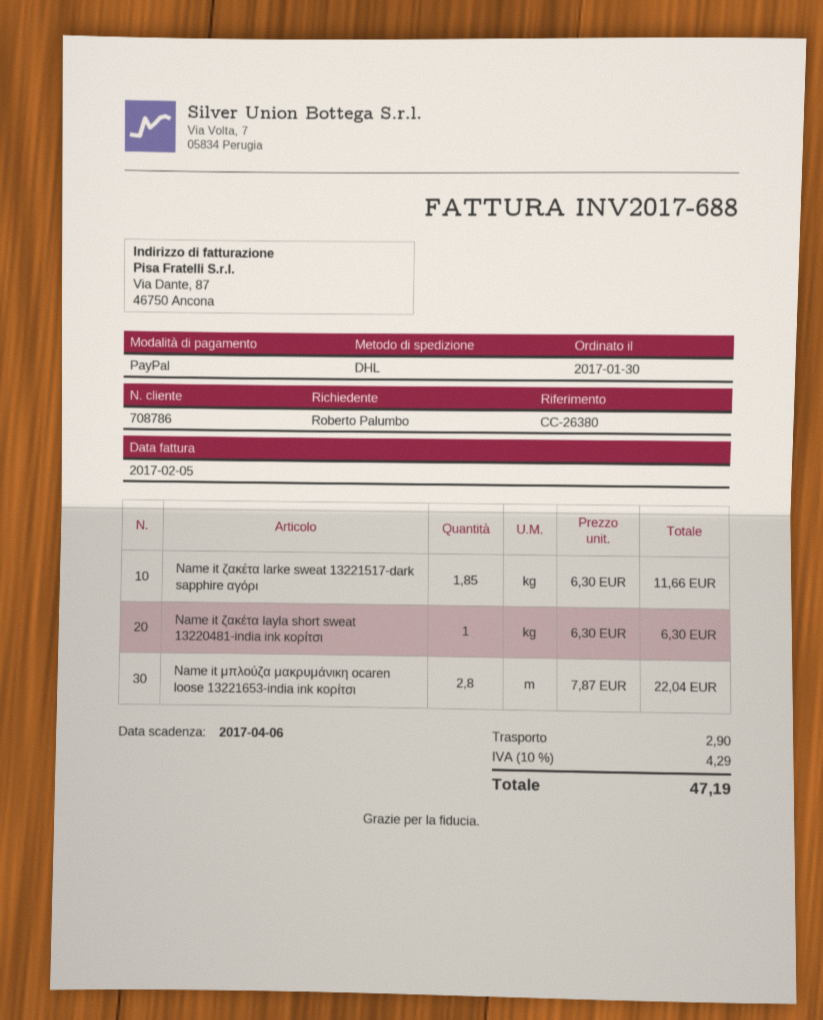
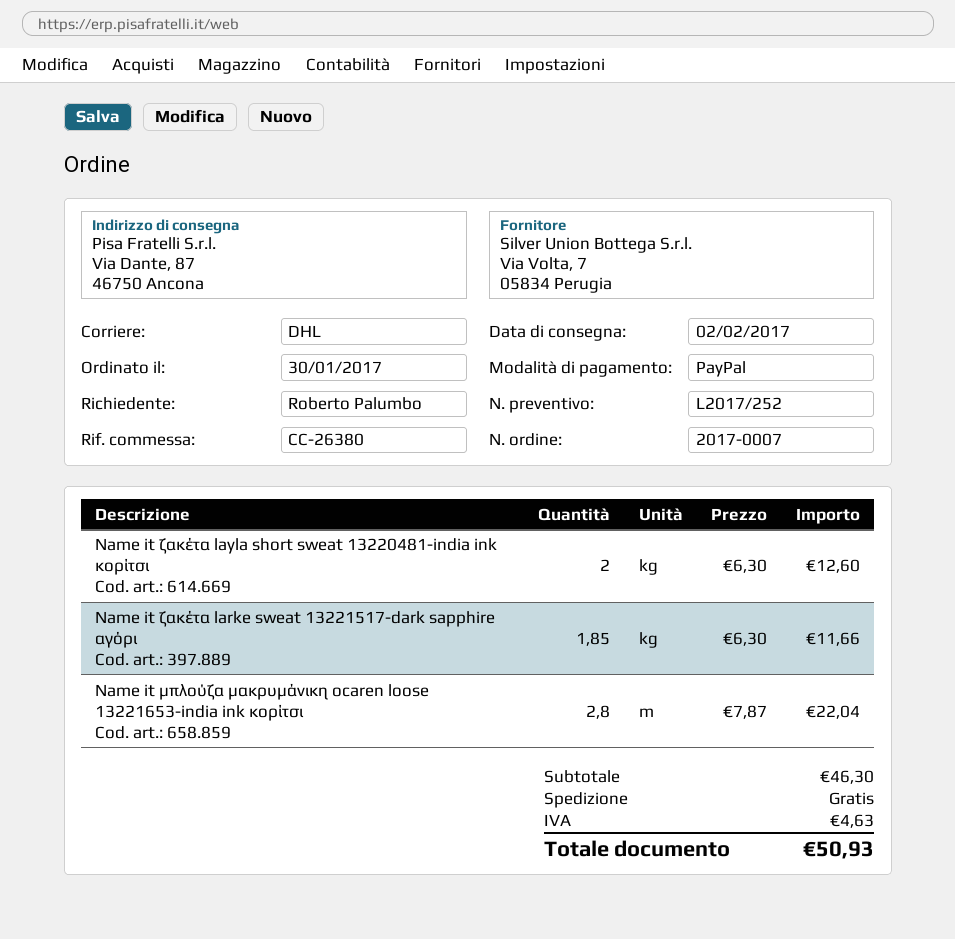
Name it ζακέτα layla short sweat 13220481-india ink κορίτσι: 1 x 6.30 = 6.30 -> 2 x 6.30 = 12.60
shipping: 2.90 -> 0.00
tax: 4.29 -> 4.63
total: 47.19 -> 50.93

